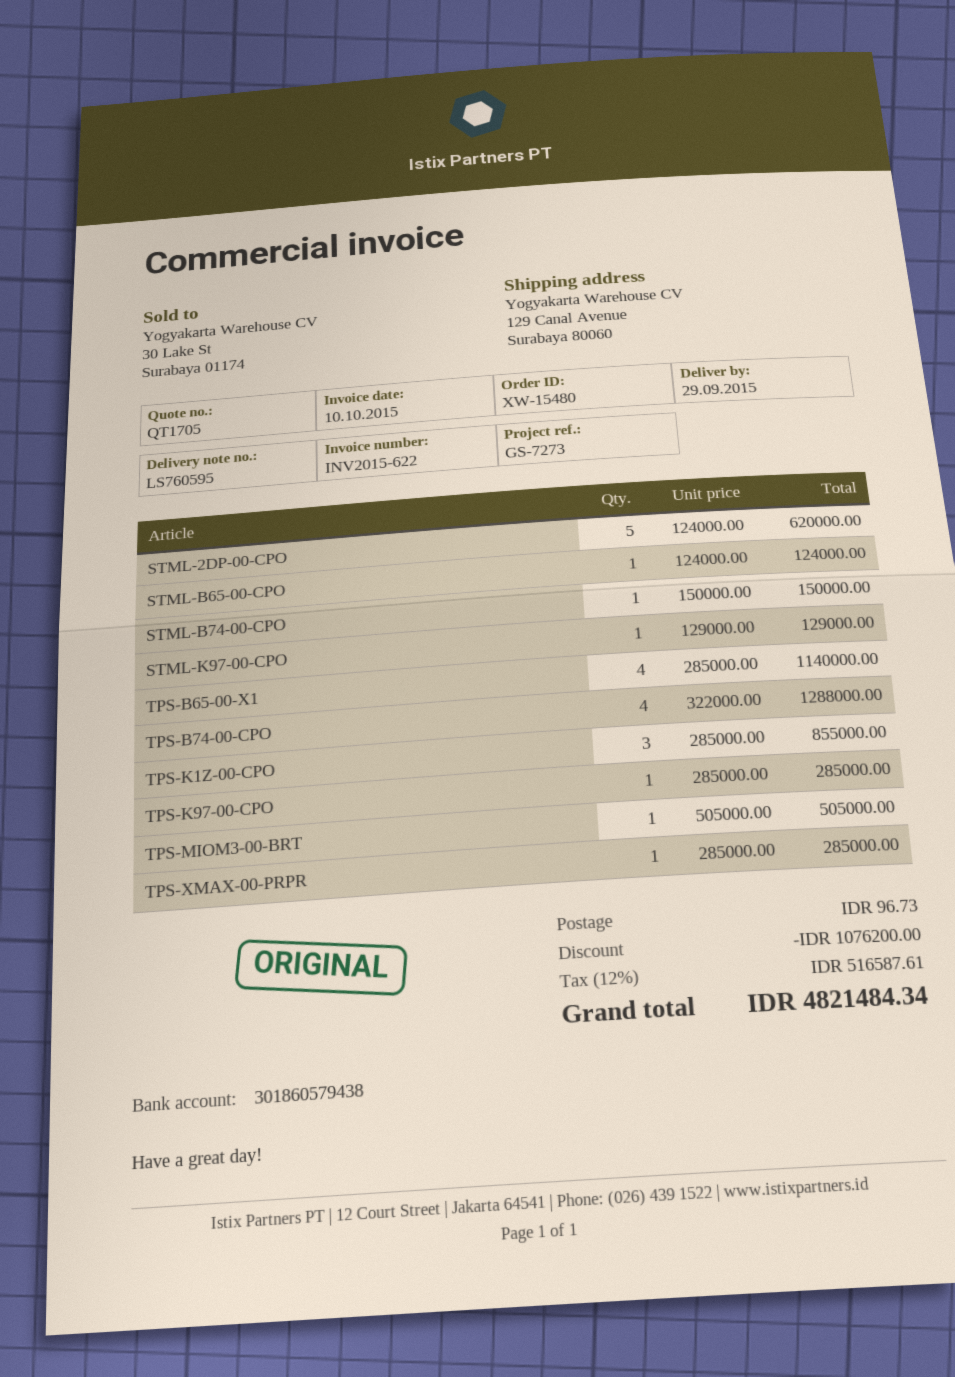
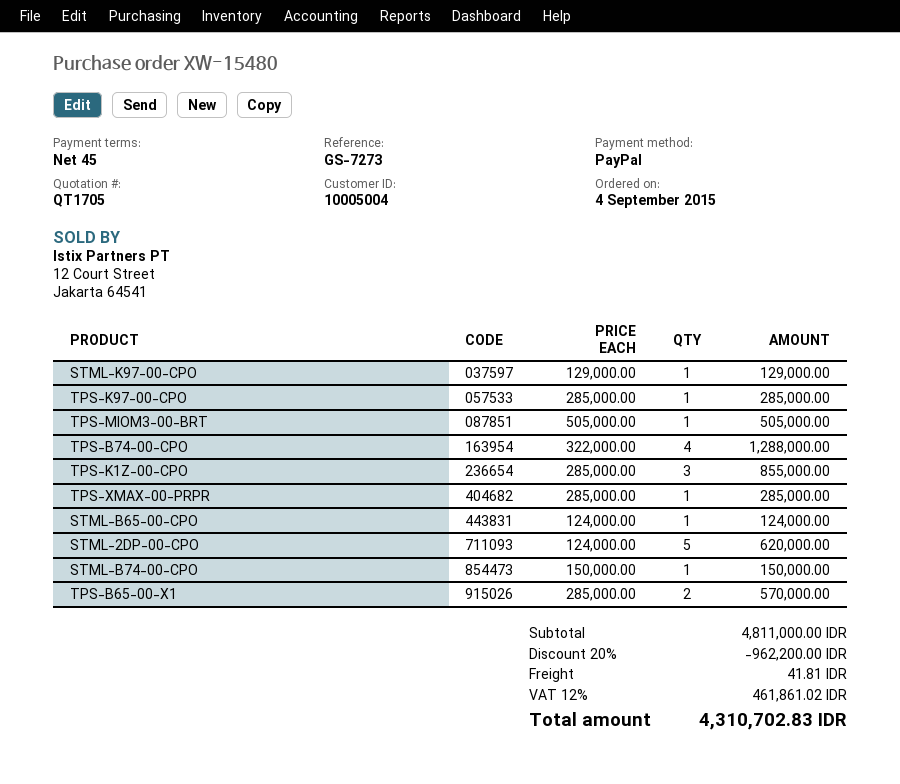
TPS-B65-00-X1: 4 x 285000.00 = 1140000.00 -> 2 x 285000.00 = 570000.00
discount: 1076200.00 -> 962200.00
shipping: 96.73 -> 41.81
tax: 12% = 516587.61 -> 12% = 461861.02
total: 4821484.34 -> 4310702.83

